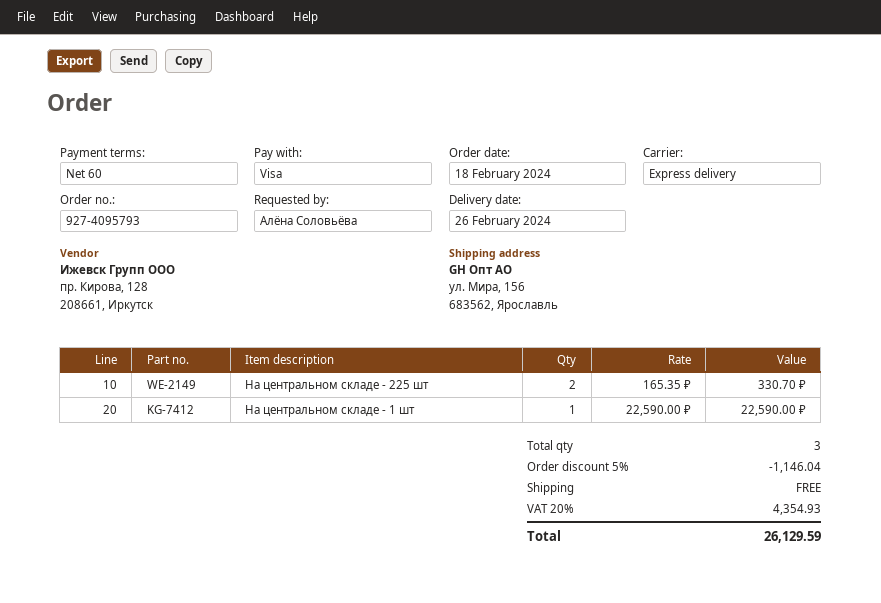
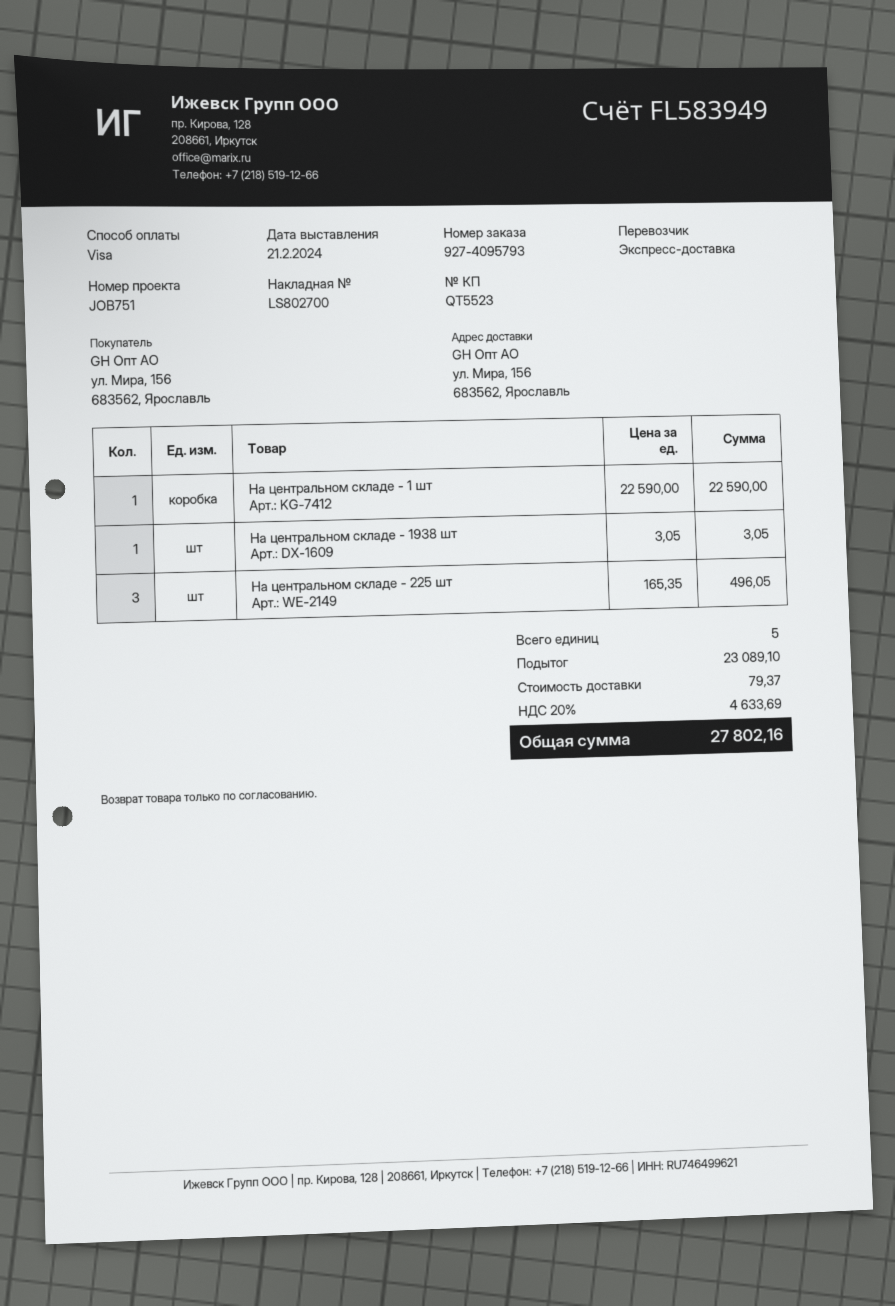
На центральном складе - 225 шт: 2 x 165.35 = 330.70 -> 3 x 165.35 = 496.05
На центральном складе - 1938 шт: none -> 1 x 3.05 = 3.05
total quantity: 3 -> 5
discount: 5% = 1146.04 -> none
shipping: 0.00 -> 79.37
tax: 20% = 4354.93 -> 20% = 4633.69
total: 26129.59 -> 27802.16

